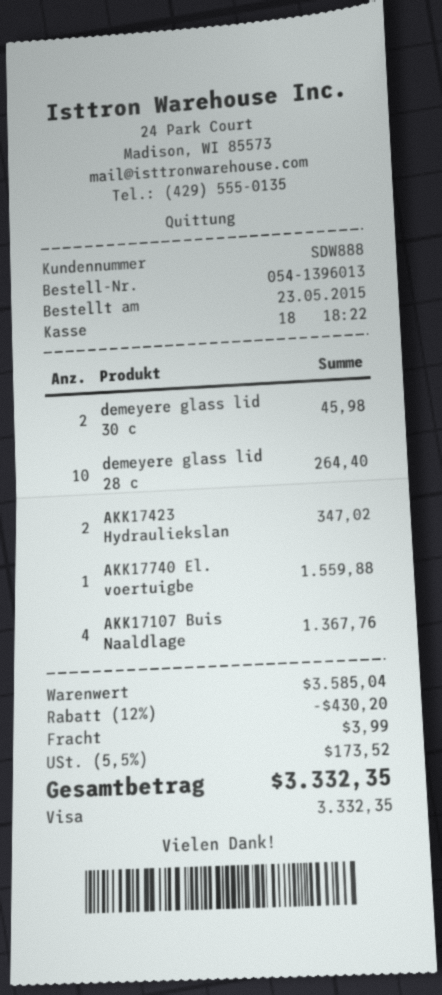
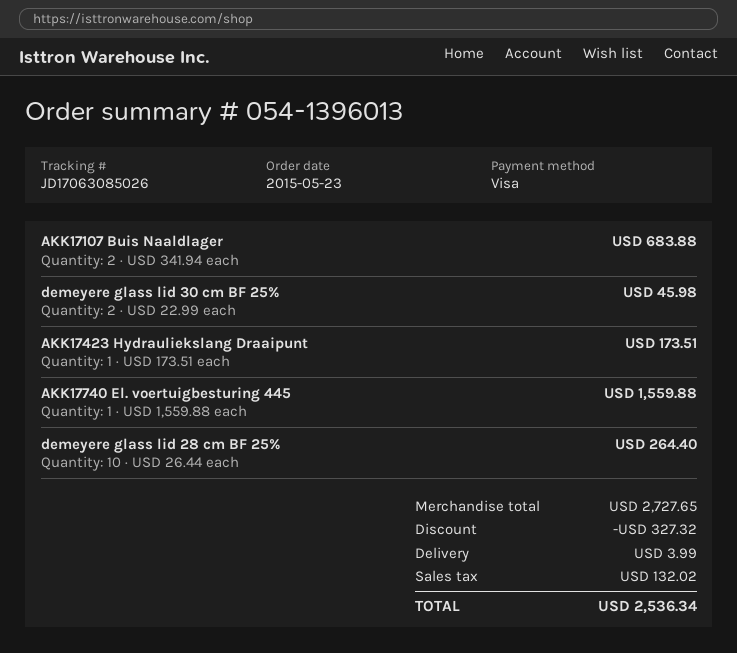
AKK17423 Hydrauliekslan: 2 for 347.02 -> 1 for 173.51
AKK17107 Buis Naaldlage: 4 for 1367.76 -> 2 for 683.88
subtotal: 3585.04 -> 2727.65
discount: 430.20 -> 327.32
tax: 173.52 -> 132.02
total: 3332.35 -> 2536.34

